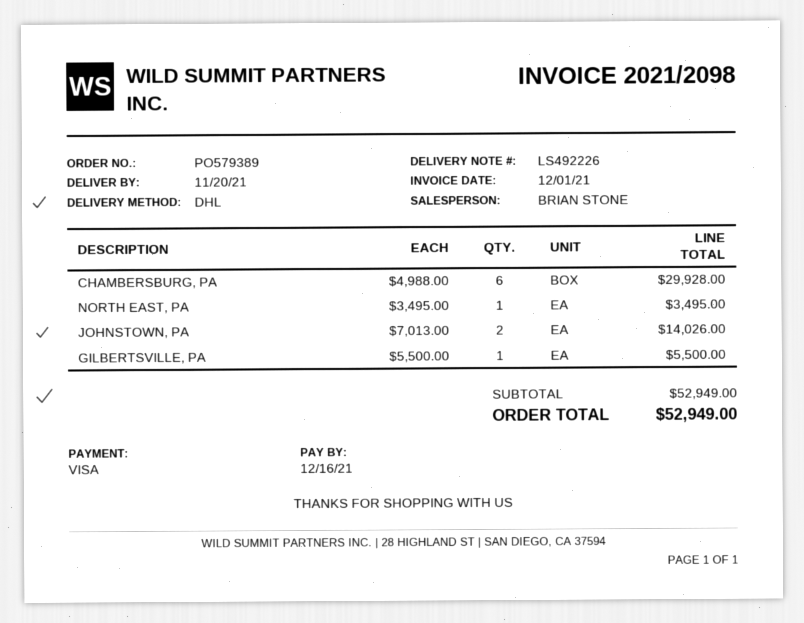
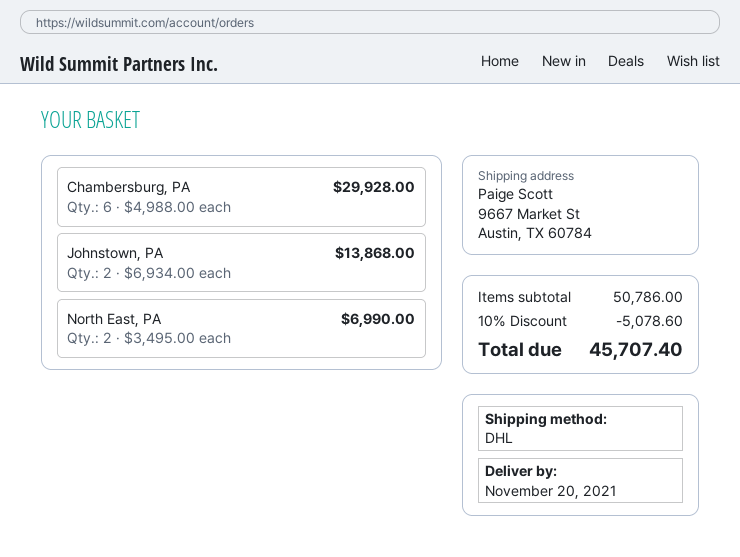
NORTH EAST, PA: 1 x 3495.00 = 3495.00 -> 2 x 3495.00 = 6990.00
JOHNSTOWN, PA: 2 x 7013.00 = 14026.00 -> 2 x 6934.00 = 13868.00
GILBERTSVILLE, PA: 1 x 5500.00 = 5500.00 -> none
subtotal: 52949.00 -> 50786.00
discount: none -> 10% = 5078.60
total: 52949.00 -> 45707.40

